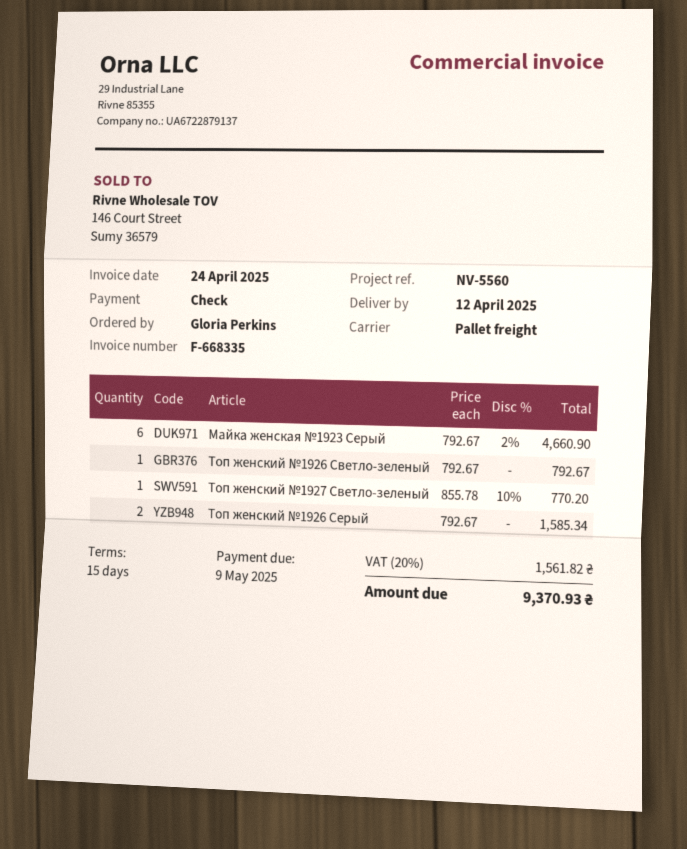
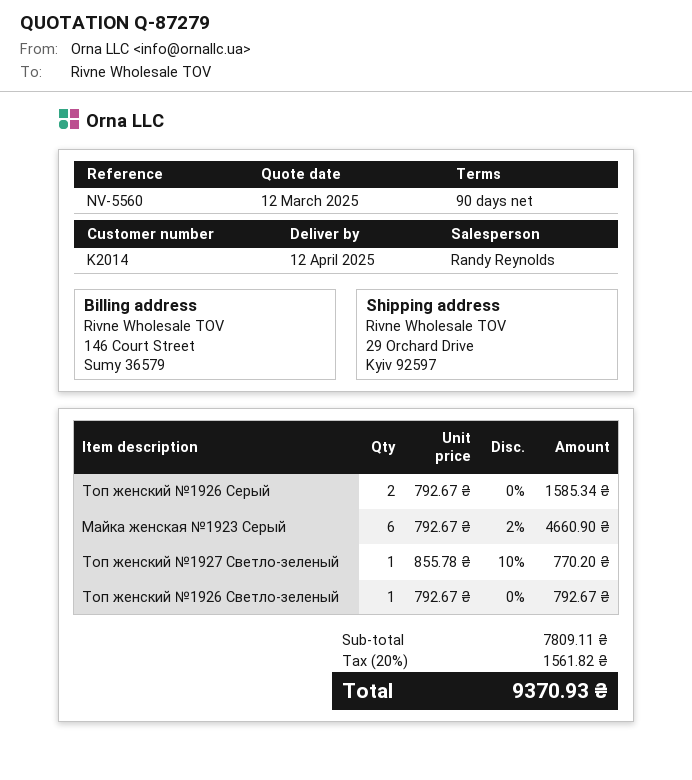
payment terms: 15 days -> 90 days

